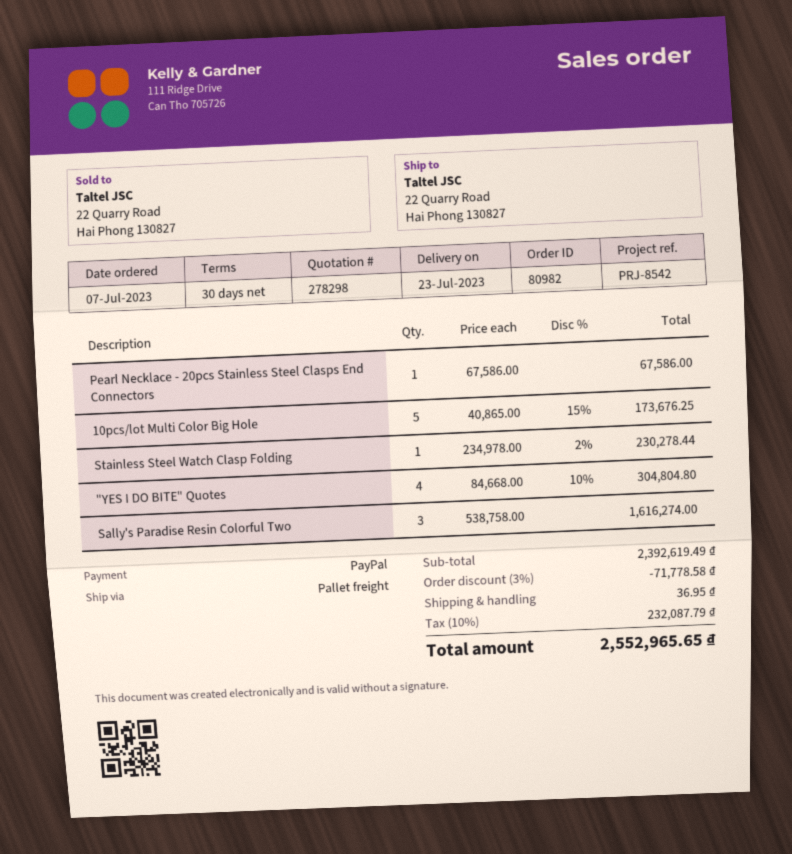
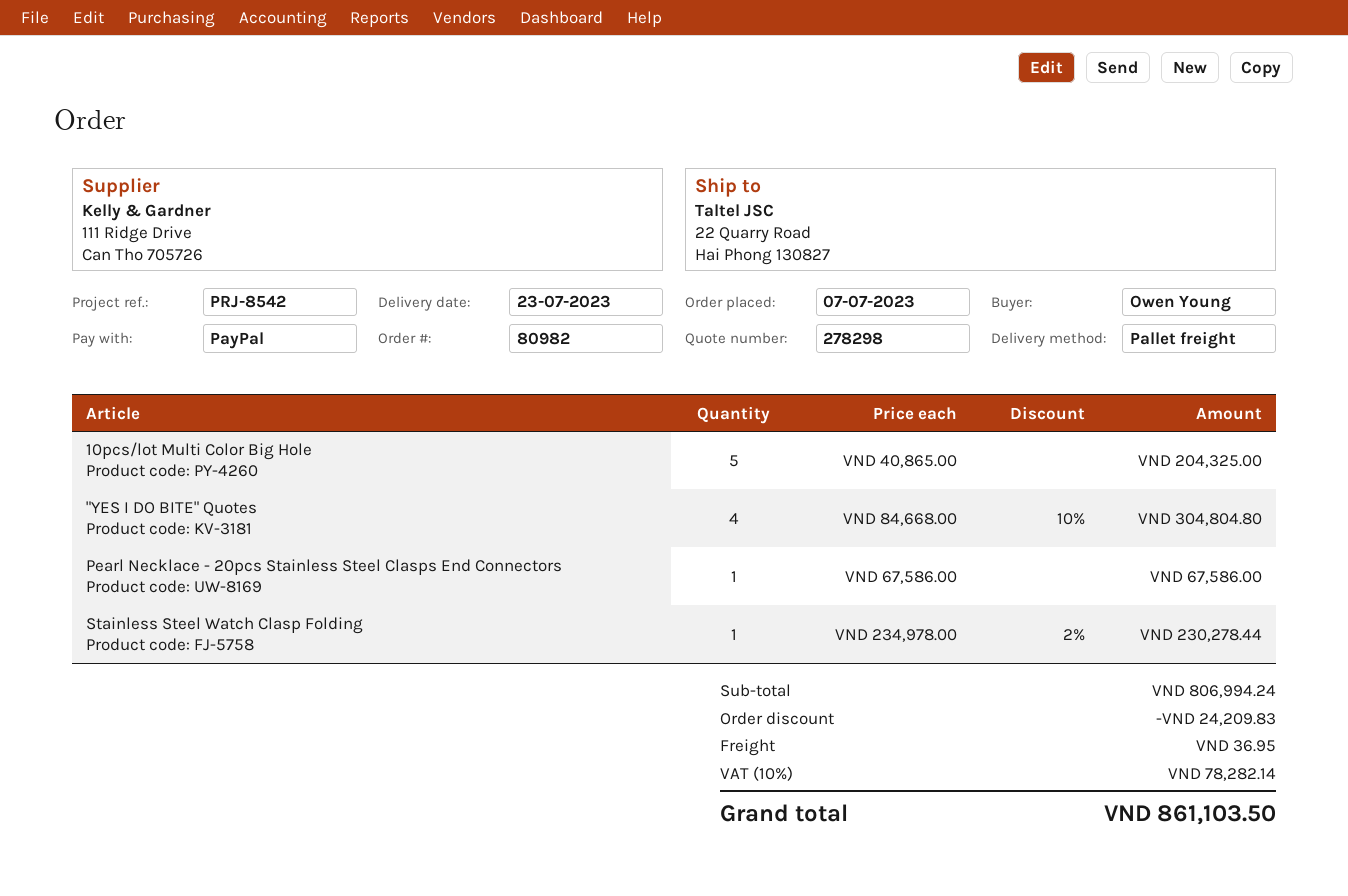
10pcs/lot Multi Color Big Hole: 5 x 40865.00 - 15% = 173676.25 -> 5 x 40865.00 = 204325.00
Sally's Paradise Resin Colorful Two: 3 x 538758.00 = 1616274.00 -> none
subtotal: 2392619.49 -> 806994.24
discount: 71778.58 -> 24209.83
tax: 10% = 232087.79 -> 10% = 78282.14
total: 2552965.65 -> 861103.50

